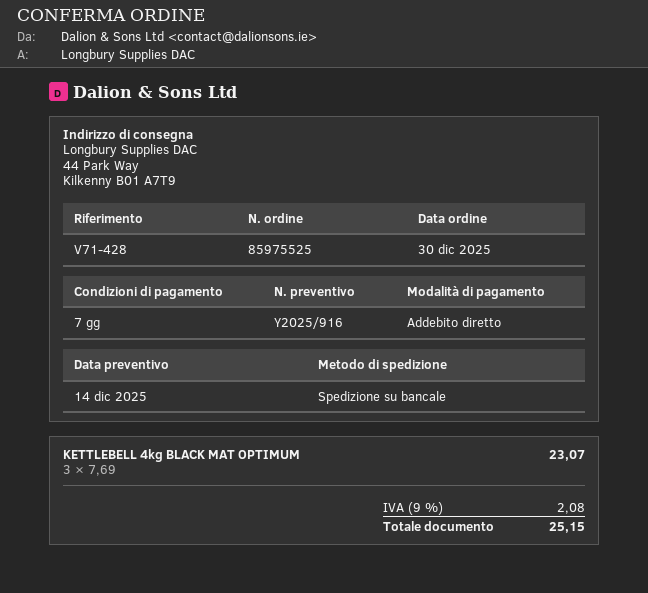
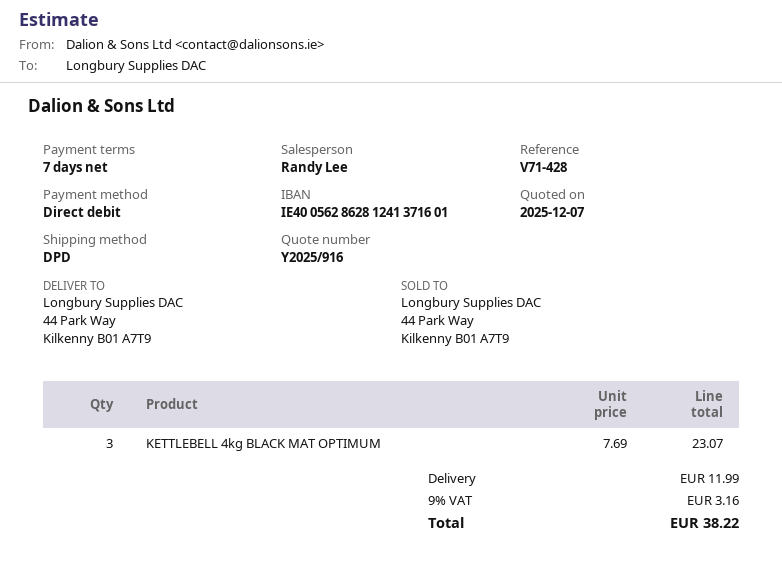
quote date: 2025-12-14 -> 2025-12-07
shipping method: pallet freight -> DPD
shipping: none -> 11.99
tax: 9% = 2.08 -> 9% = 3.16
total: 25.15 -> 38.22

